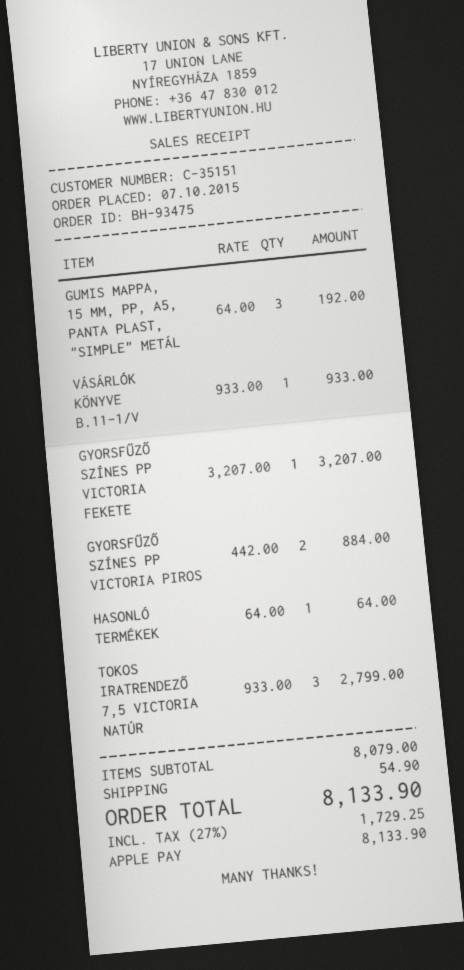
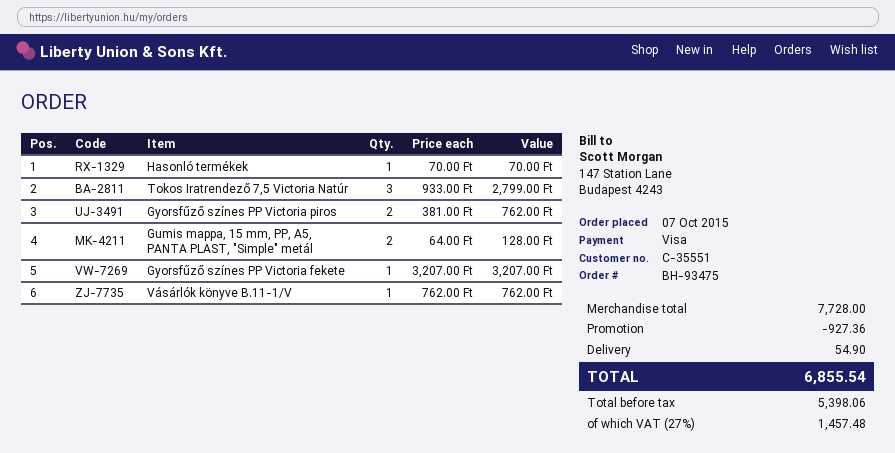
customer number: C-35151 -> C-35551
payment method: Apple Pay -> Visa
GUMIS MAPPA, 15 MM, PP, A5, PANTA PLAST, "SIMPLE" METÁL: 3 x 64.00 = 192.00 -> 2 x 64.00 = 128.00
VÁSÁRLÓK KÖNYVE B.11-1/V: 1 x 933.00 = 933.00 -> 1 x 762.00 = 762.00
GYORSFŰZŐ SZÍNES PP VICTORIA PIROS: 2 x 442.00 = 884.00 -> 2 x 381.00 = 762.00
HASONLÓ TERMÉKEK: 1 x 64.00 = 64.00 -> 1 x 70.00 = 70.00
subtotal: 8079.00 -> 7728.00
discount: none -> 927.36
tax: 27% = 1729.25 -> 27% = 1457.48
total: 8133.90 -> 6855.54

